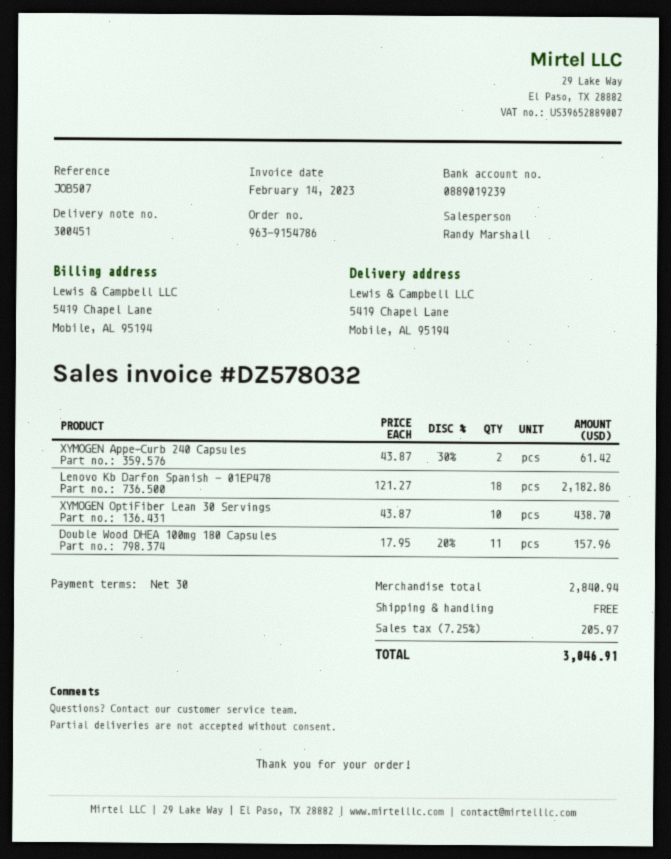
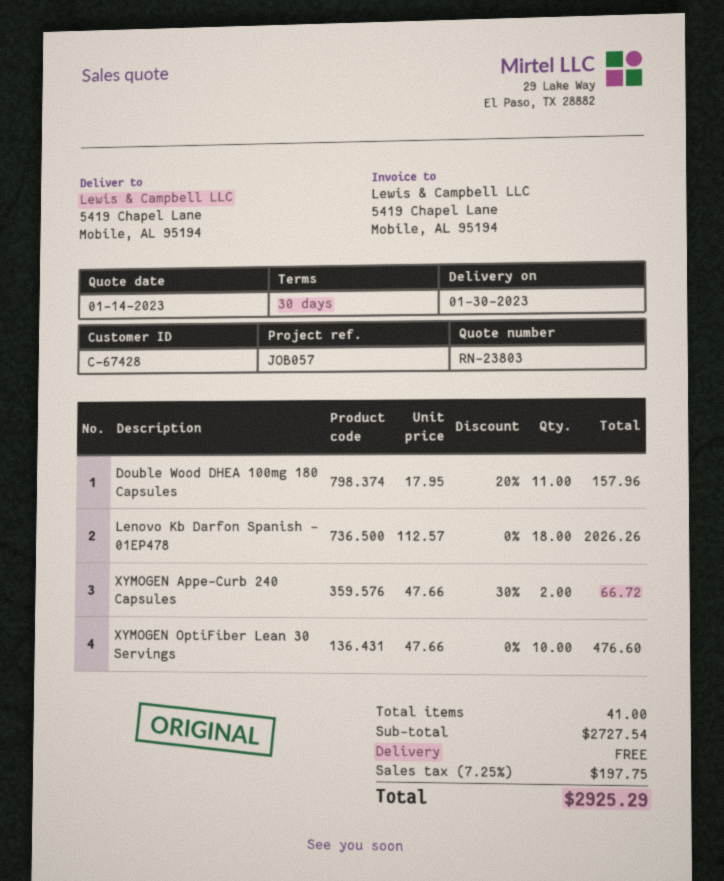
reference: JOB507 -> JOB057
XYMOGEN Appe-Curb 240 Capsules: 2 x 43.87 - 30% = 61.42 -> 2 x 47.66 - 30% = 66.72
Lenovo Kb Darfon Spanish - 01EP478: 18 x 121.27 = 2182.86 -> 18 x 112.57 = 2026.26
XYMOGEN OptiFiber Lean 30 Servings: 10 x 43.87 = 438.70 -> 10 x 47.66 = 476.60
subtotal: 2840.94 -> 2727.54
tax: 7.25% = 205.97 -> 7.25% = 197.75
total: 3046.91 -> 2925.29

